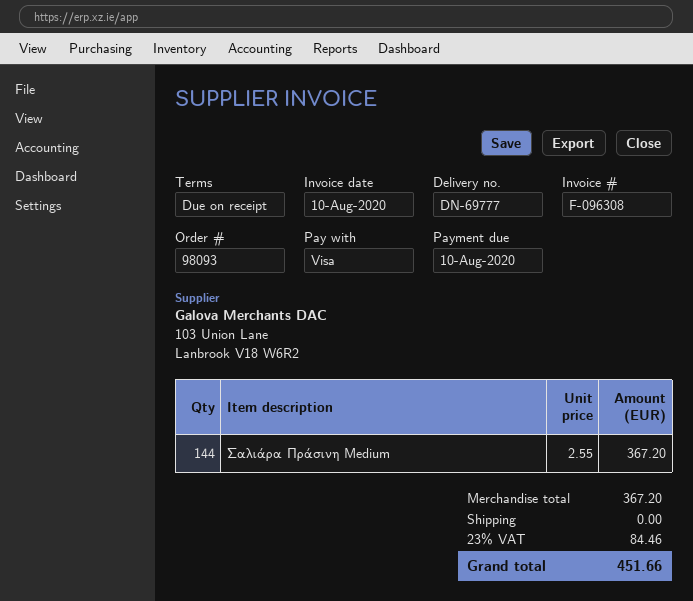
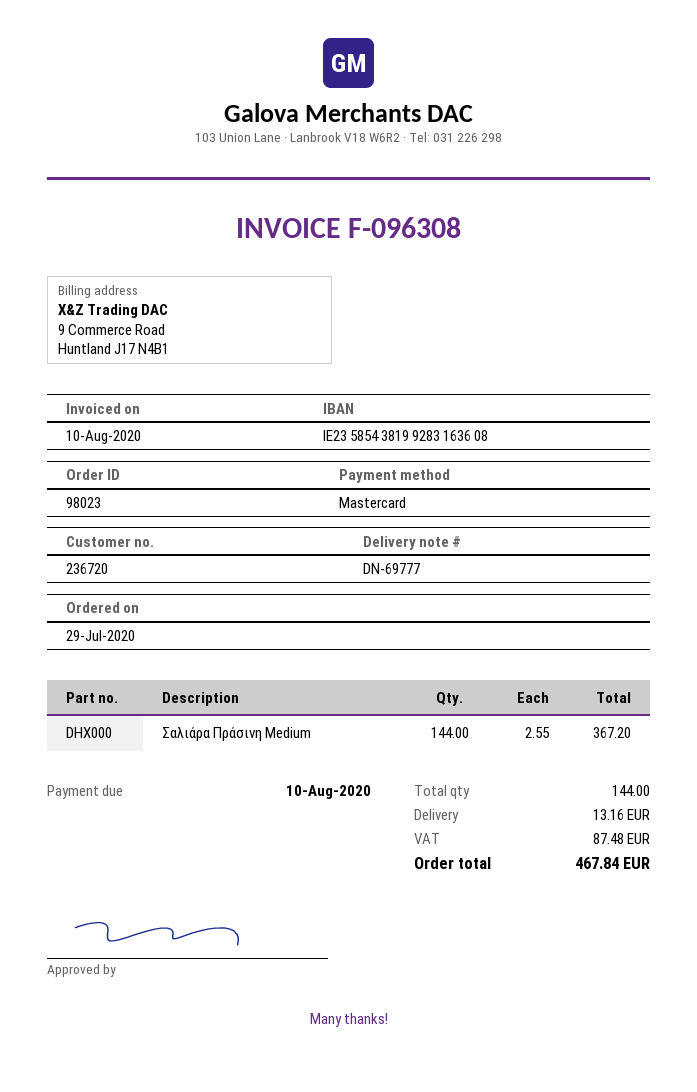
order number: 98093 -> 98023
payment method: Visa -> Mastercard
shipping: 0.00 -> 13.16
tax: 84.46 -> 87.48
total: 451.66 -> 467.84

